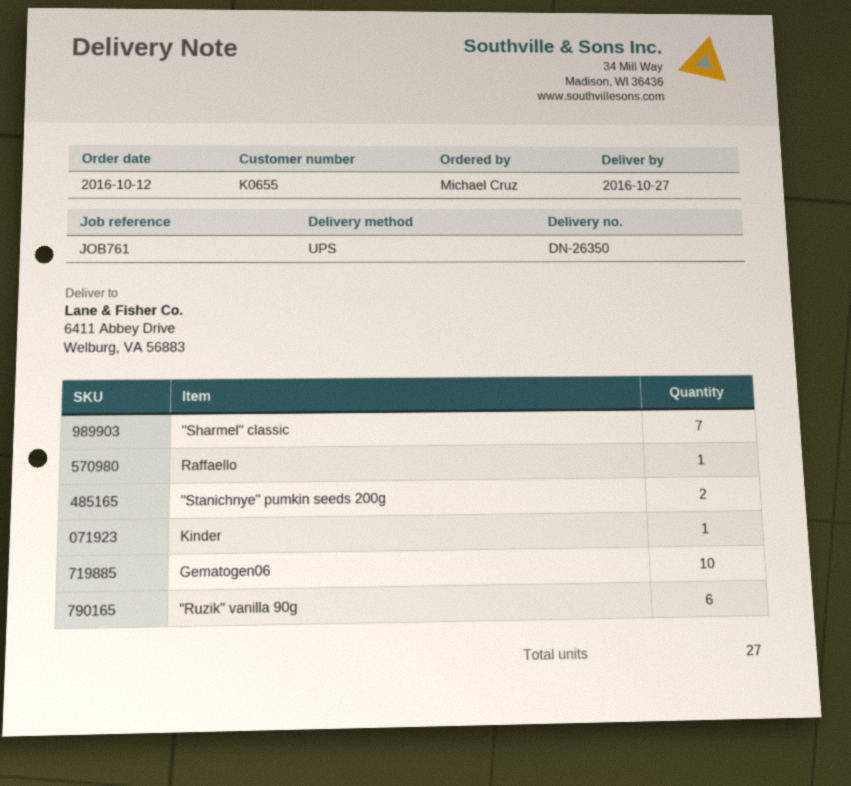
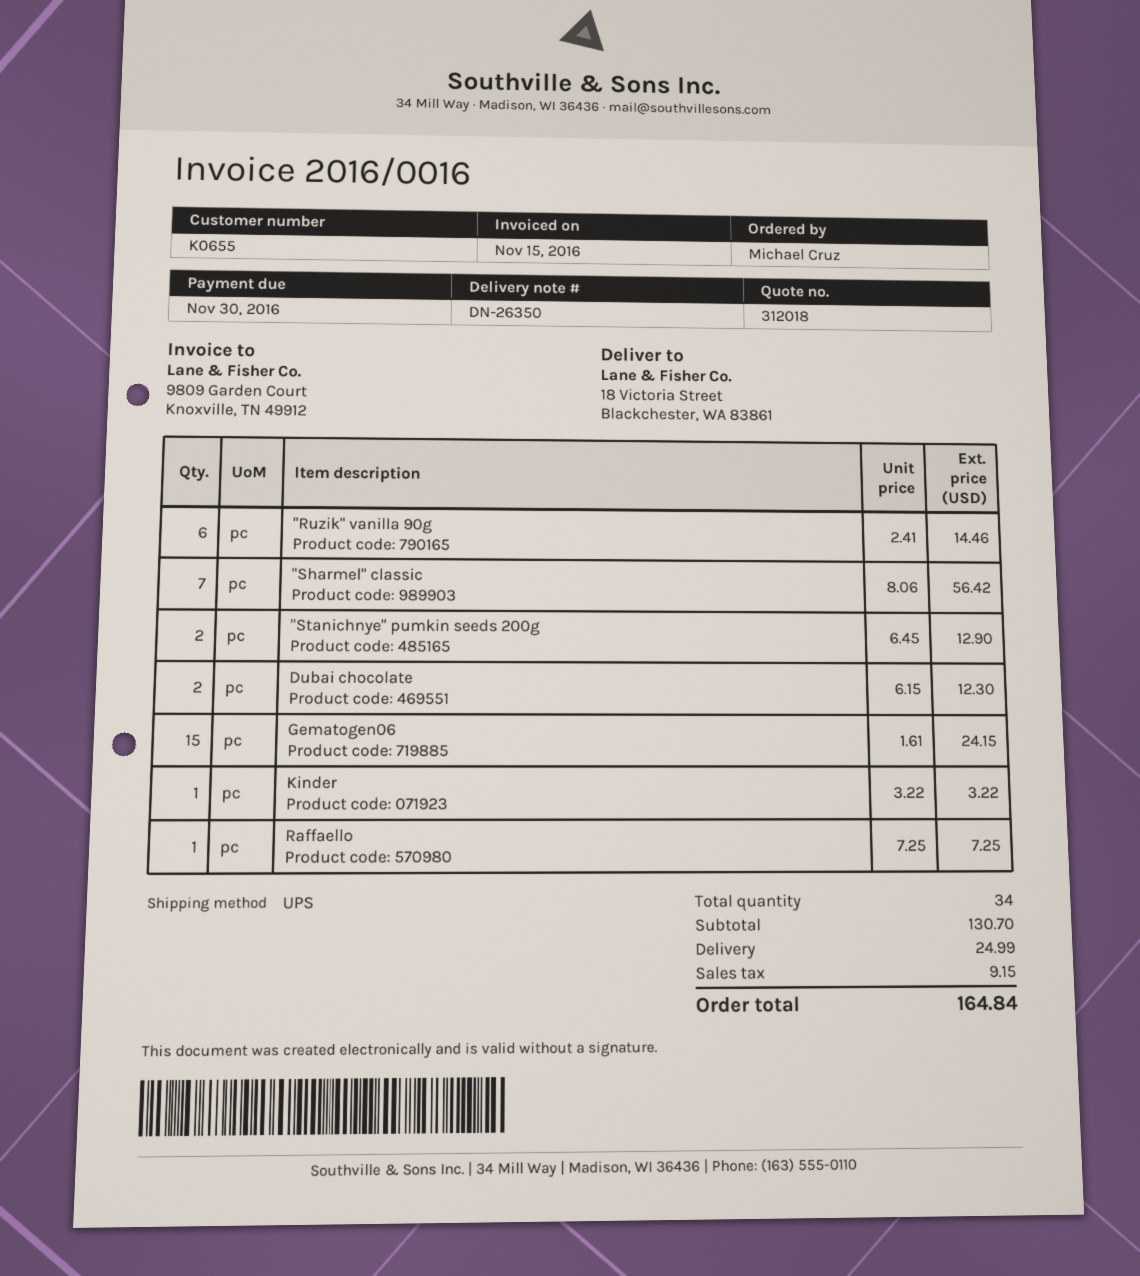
ship to: 6411 Abbey Drive, Welburg, VA 56883 -> 18 Victoria Street, Blackchester, WA 83861
Gematogen06: 10 -> 15
Dubai chocolate: none -> 2
total quantity: 27 -> 34

